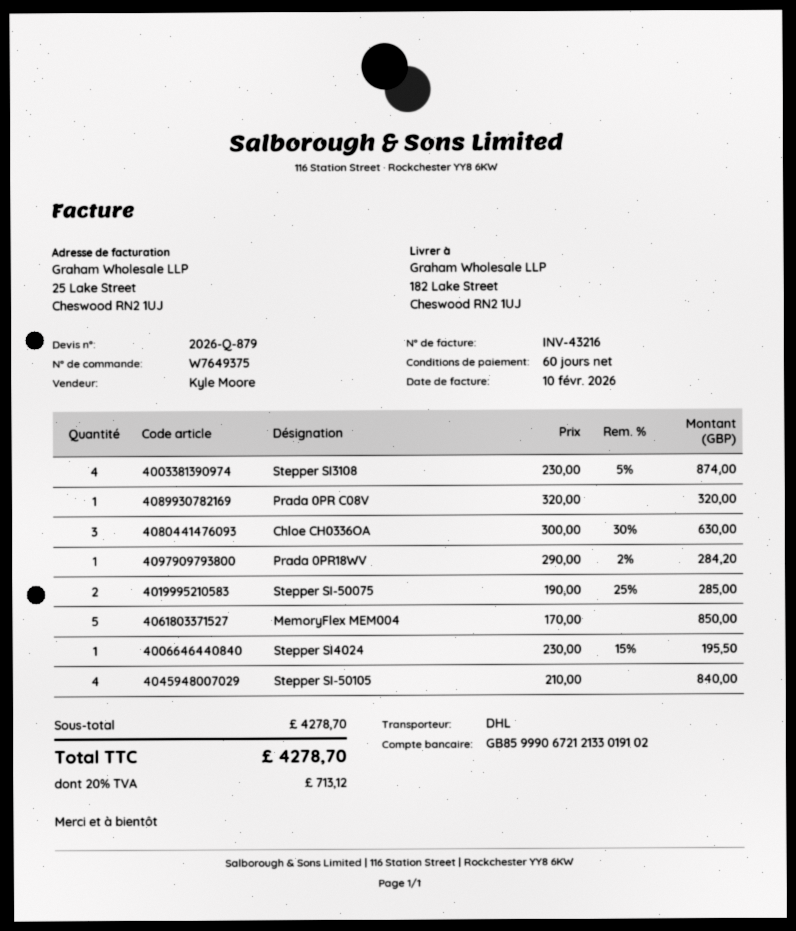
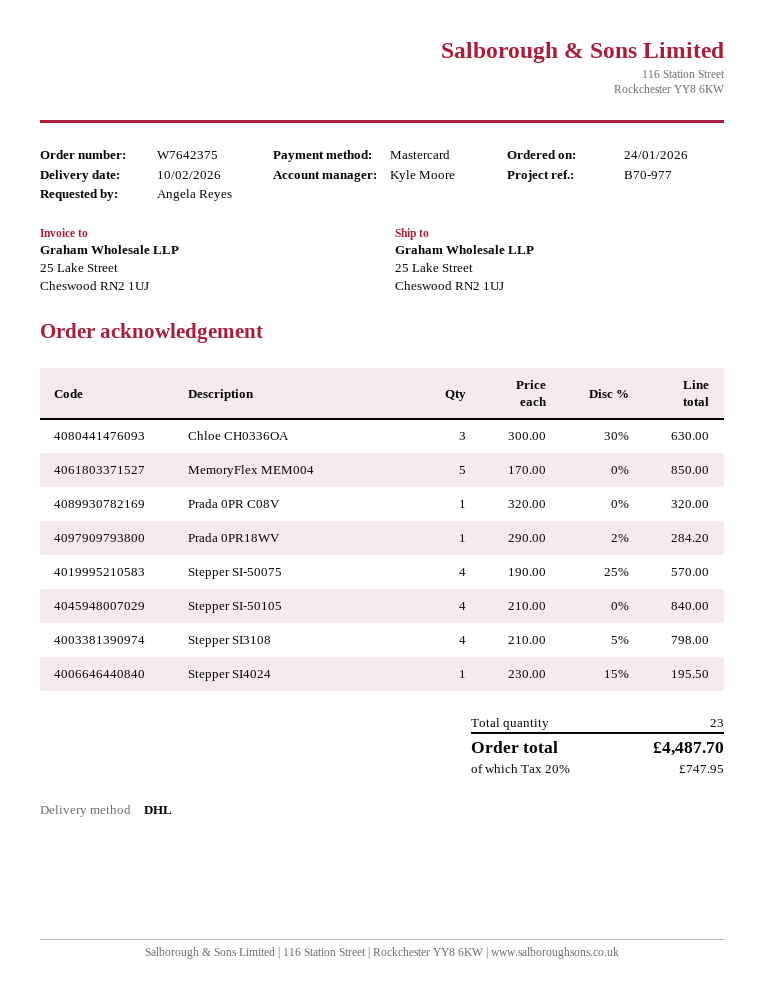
order number: W7649375 -> W7642375
ship to: 182 Lake Street, Cheswood RN2 1UJ -> 25 Lake Street, Cheswood RN2 1UJ
Stepper SI3108: 4 x 230.00 - 5% = 874.00 -> 4 x 210.00 - 5% = 798.00
Stepper SI-50075: 2 x 190.00 - 25% = 285.00 -> 4 x 190.00 - 25% = 570.00
tax: 20% = 713.12 -> 20% = 747.95
total: 4278.70 -> 4487.70

